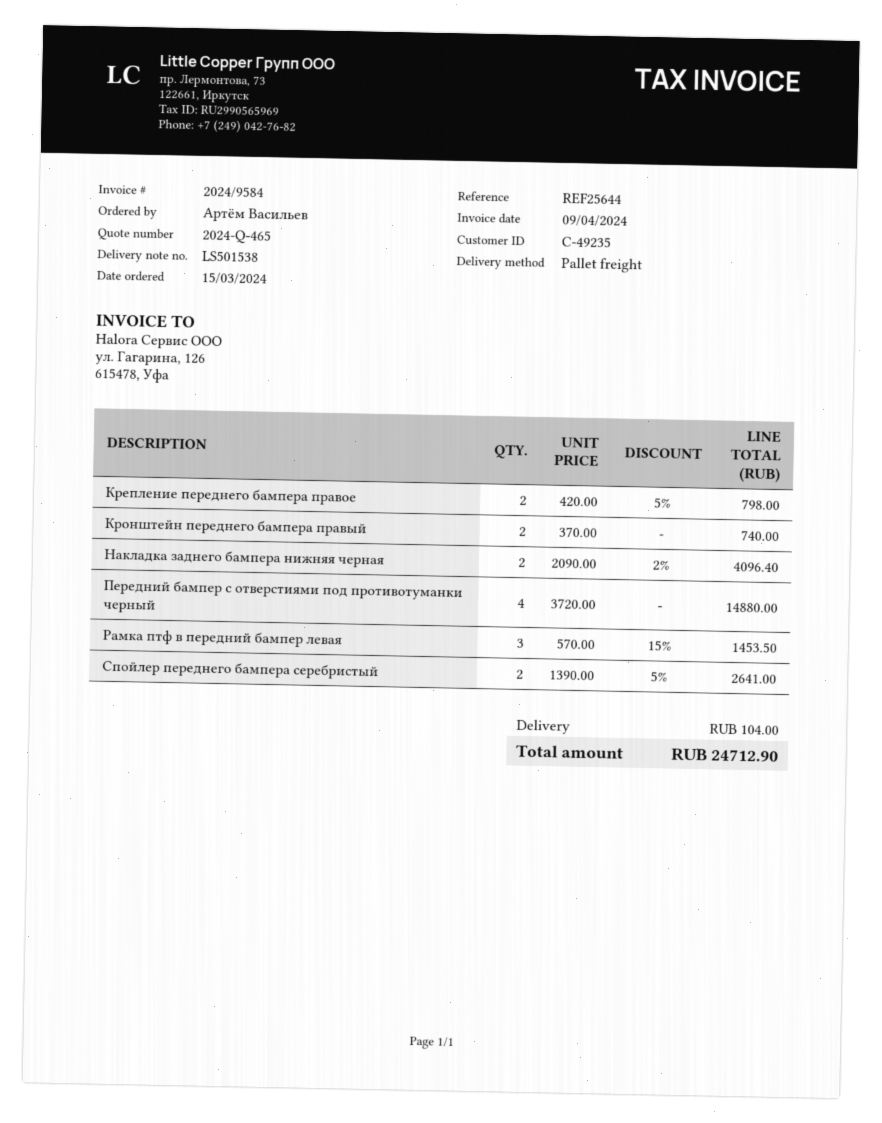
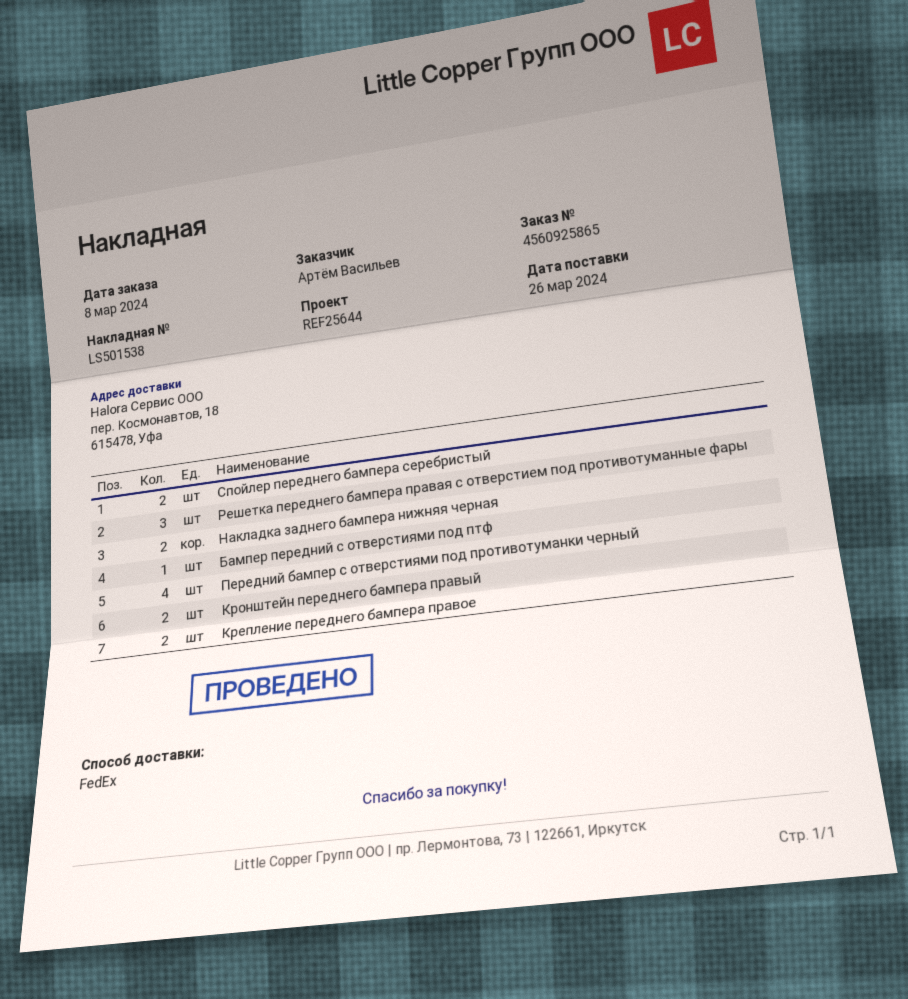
order date: 2024-03-15 -> 2024-03-08
shipping method: pallet freight -> FedEx
Рамка птф в передний бампер левая: 3 -> none
Решетка переднего бампера правая с отверстием под противотуманные фары: none -> 3
Бампер передний с отверстиями под птф: none -> 1

